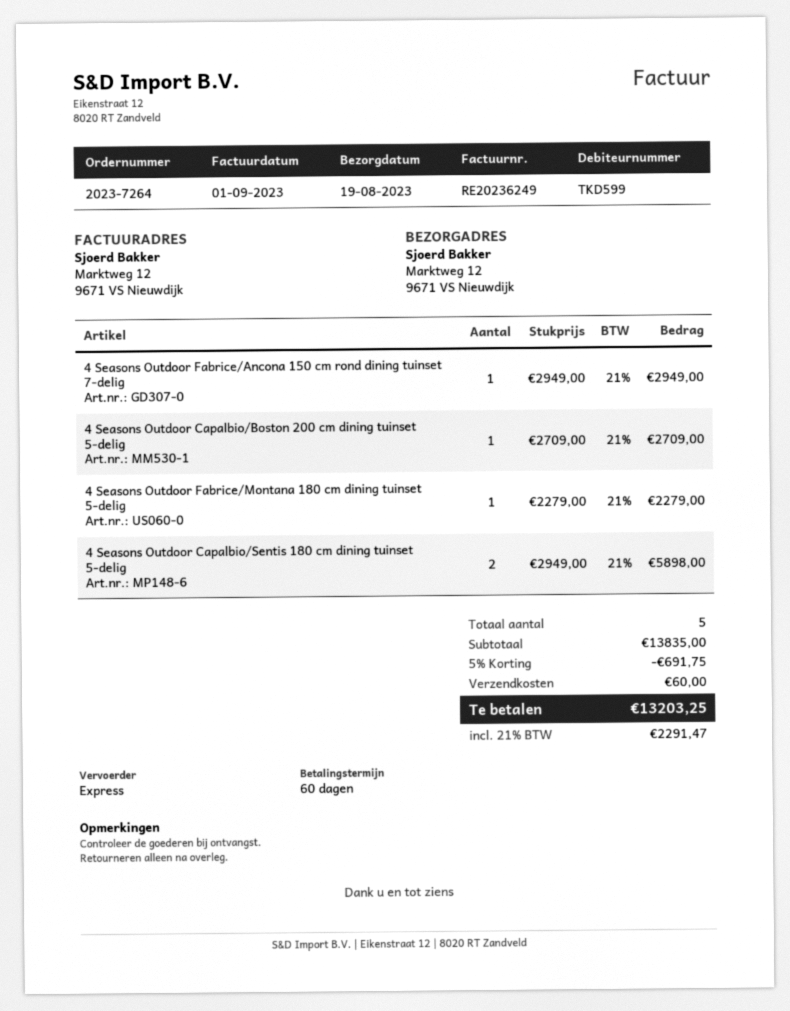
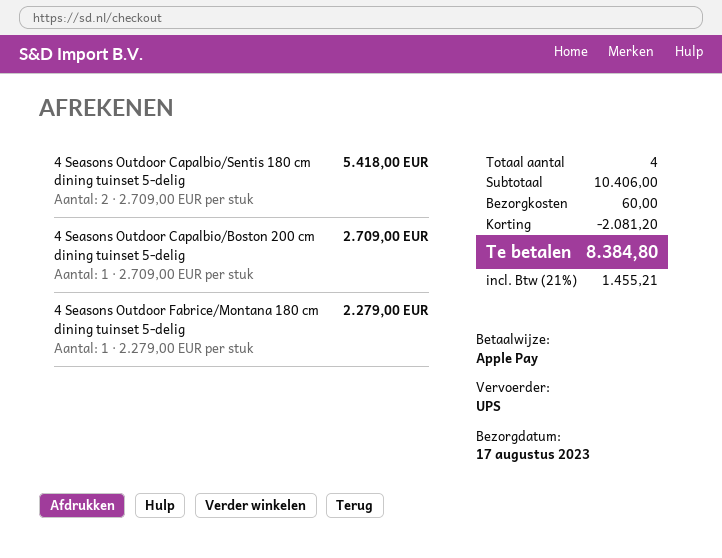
delivery date: 2023-08-19 -> 2023-08-17
shipping method: express -> UPS
4 Seasons Outdoor Fabrice/Ancona 150 cm rond dining tuinset 7-delig: 1 x 2949.00 = 2949.00 -> none
4 Seasons Outdoor Capalbio/Sentis 180 cm dining tuinset 5-delig: 2 x 2949.00 = 5898.00 -> 2 x 2709.00 = 5418.00
total quantity: 5 -> 4
subtotal: 13835.00 -> 10406.00
discount: 691.75 -> 2081.20
tax: 21% = 2291.47 -> 21% = 1455.21
total: 13203.25 -> 8384.80

